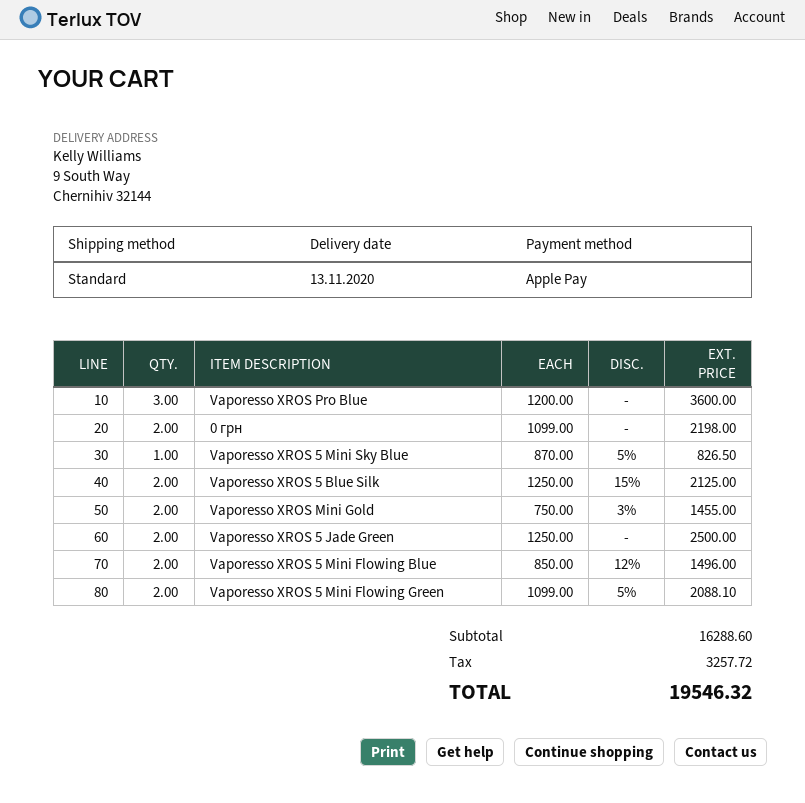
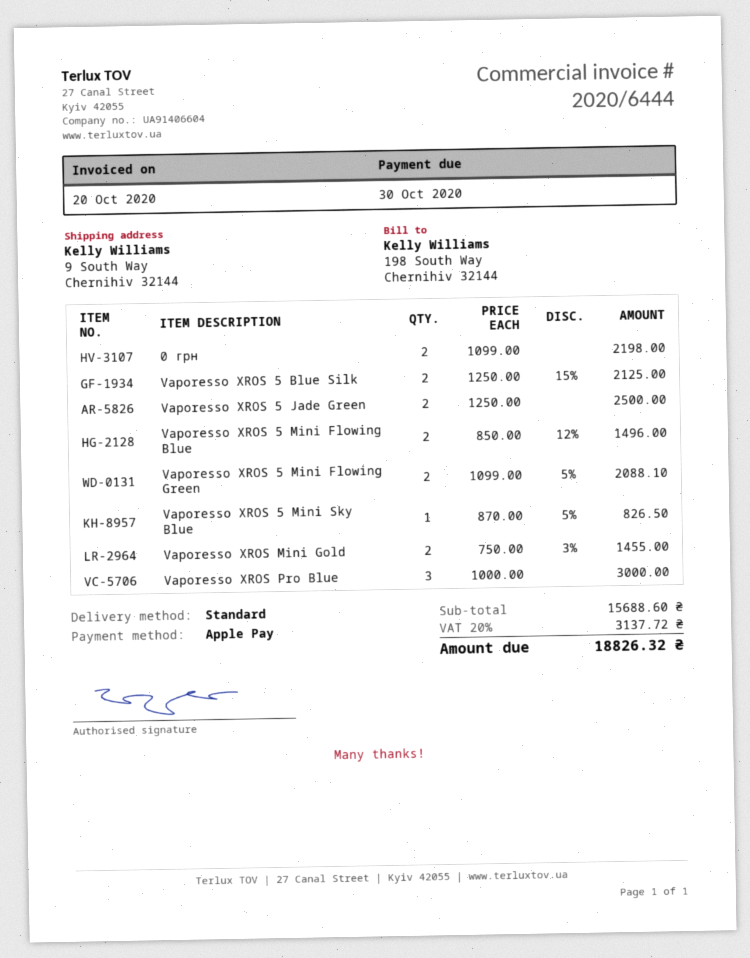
Vaporesso XROS Pro Blue: 3 x 1200.00 = 3600.00 -> 3 x 1000.00 = 3000.00
subtotal: 16288.60 -> 15688.60
tax: 3257.72 -> 3137.72
total: 19546.32 -> 18826.32

